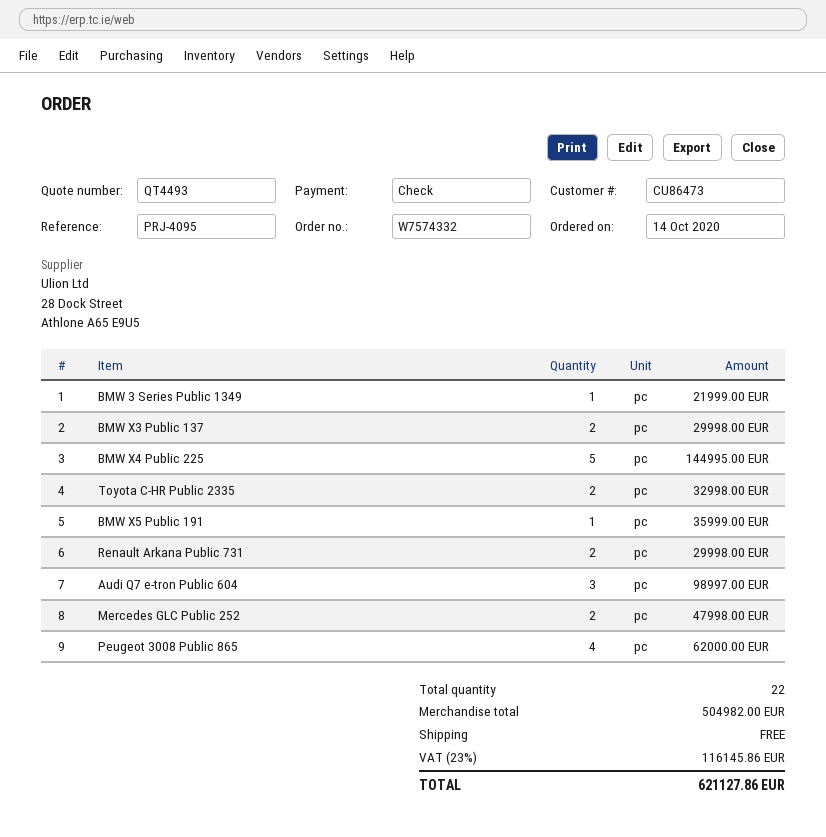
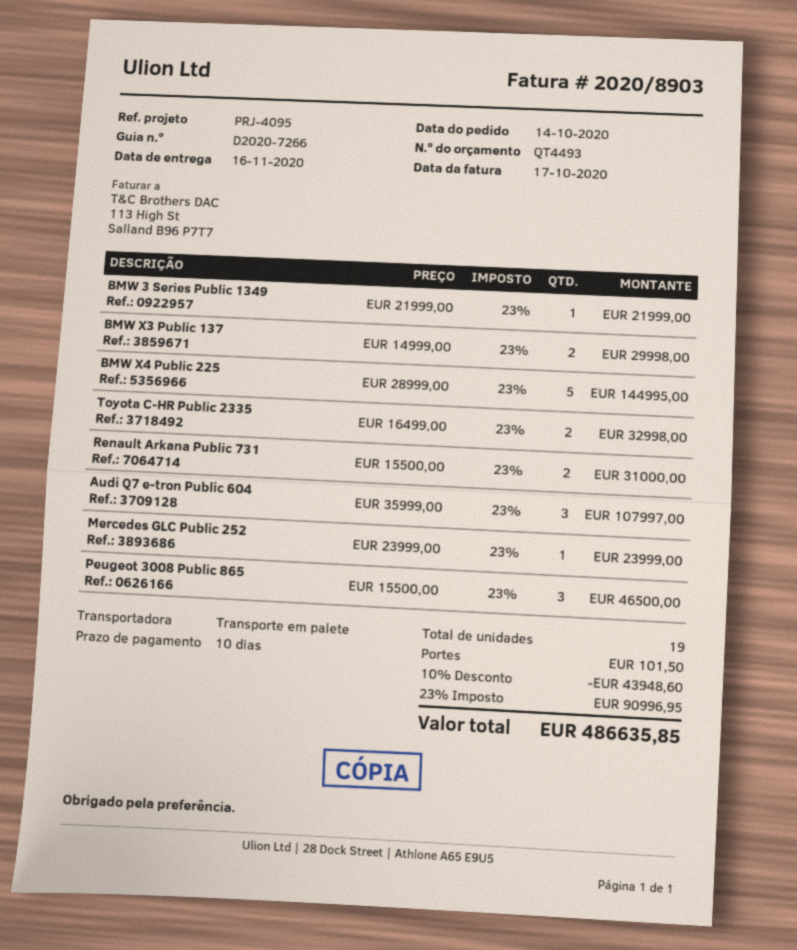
BMW X5 Public 191: 1 for 35999.00 -> none
Renault Arkana Public 731: 2 for 29998.00 -> 2 for 31000.00
Audi Q7 e-tron Public 604: 3 for 98997.00 -> 3 for 107997.00
Mercedes GLC Public 252: 2 for 47998.00 -> 1 for 23999.00
Peugeot 3008 Public 865: 4 for 62000.00 -> 3 for 46500.00
total quantity: 22 -> 19
discount: none -> 10% = 43948.60
shipping: 0.00 -> 101.50
tax: 23% = 116145.86 -> 23% = 90996.95
total: 621127.86 -> 486635.85

